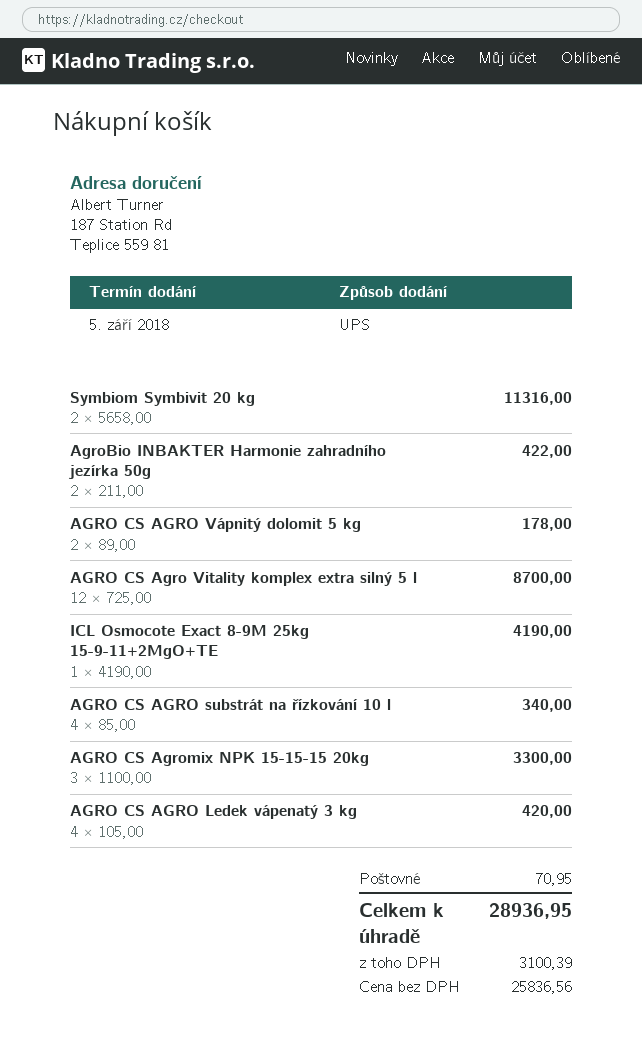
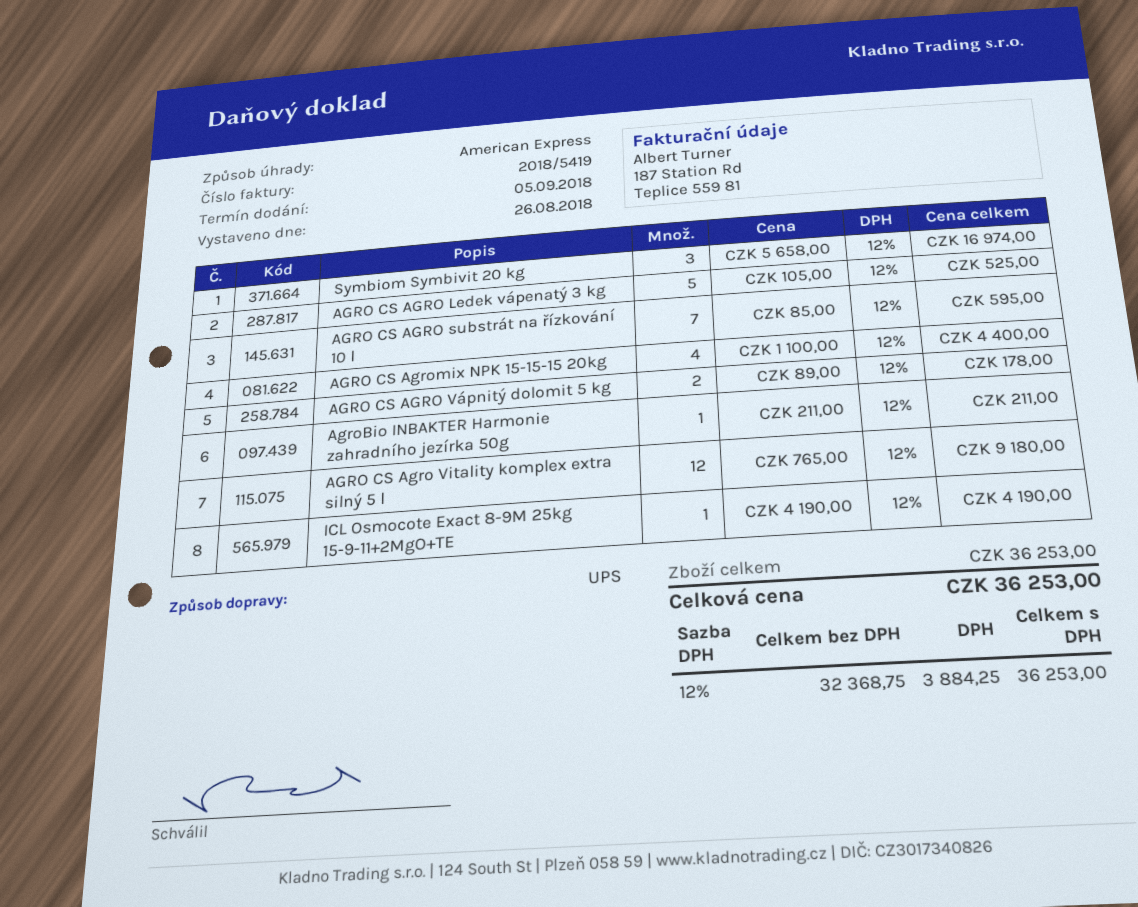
Symbiom Symbivit 20 kg: 2 x 5658.00 = 11316.00 -> 3 x 5658.00 = 16974.00
AgroBio INBAKTER Harmonie zahradního jezírka 50g: 2 x 211.00 = 422.00 -> 1 x 211.00 = 211.00
AGRO CS Agro Vitality komplex extra silný 5 l: 12 x 725.00 = 8700.00 -> 12 x 765.00 = 9180.00
AGRO CS AGRO substrát na řízkování 10 l: 4 x 85.00 = 340.00 -> 7 x 85.00 = 595.00
AGRO CS Agromix NPK 15-15-15 20kg: 3 x 1100.00 = 3300.00 -> 4 x 1100.00 = 4400.00
AGRO CS AGRO Ledek vápenatý 3 kg: 4 x 105.00 = 420.00 -> 5 x 105.00 = 525.00
shipping: 70.95 -> none
net: 25836.56 -> 32368.75
tax: 3100.39 -> 3884.25
total: 28936.95 -> 36253.00

